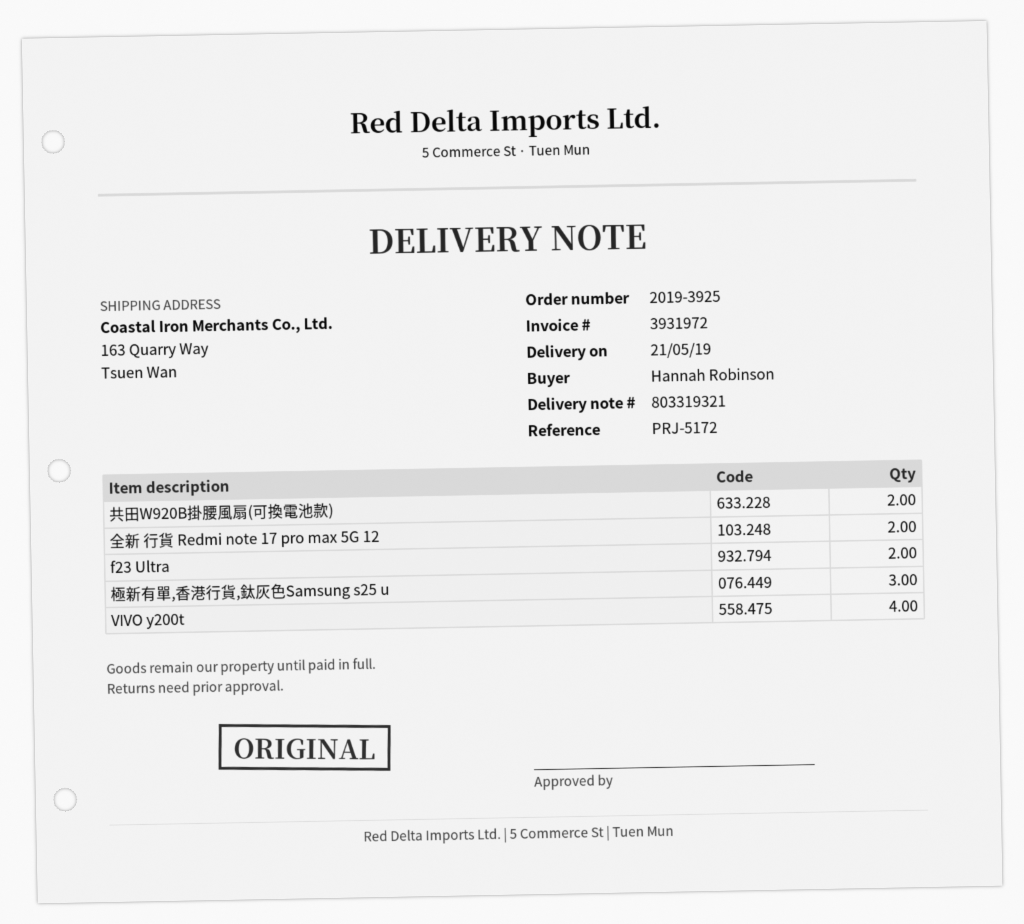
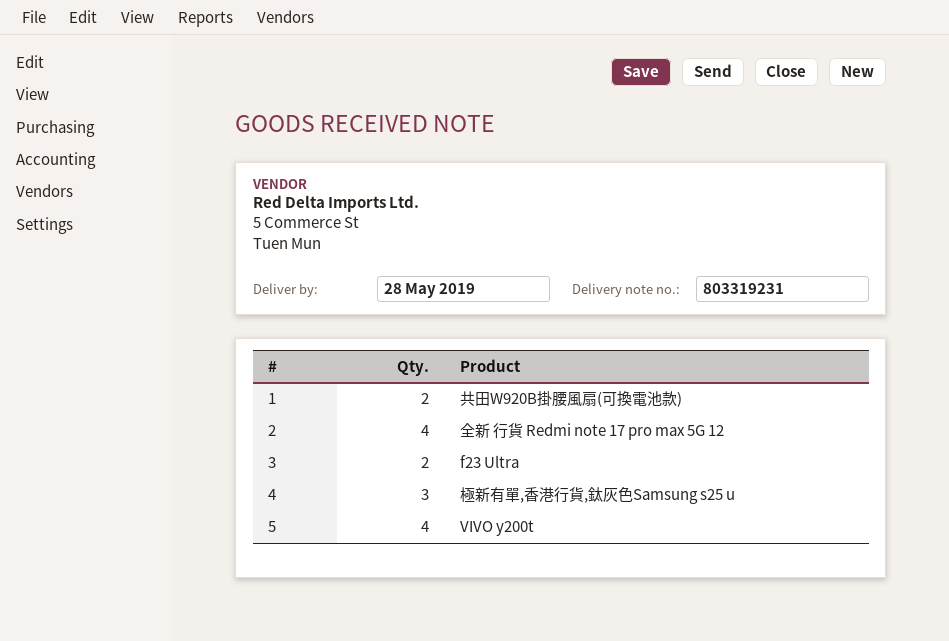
delivery note number: 803319321 -> 803319231
delivery date: 2019-05-21 -> 2019-05-28
全新 行貨 Redmi note 17 pro max 5G 12: 2 -> 4

